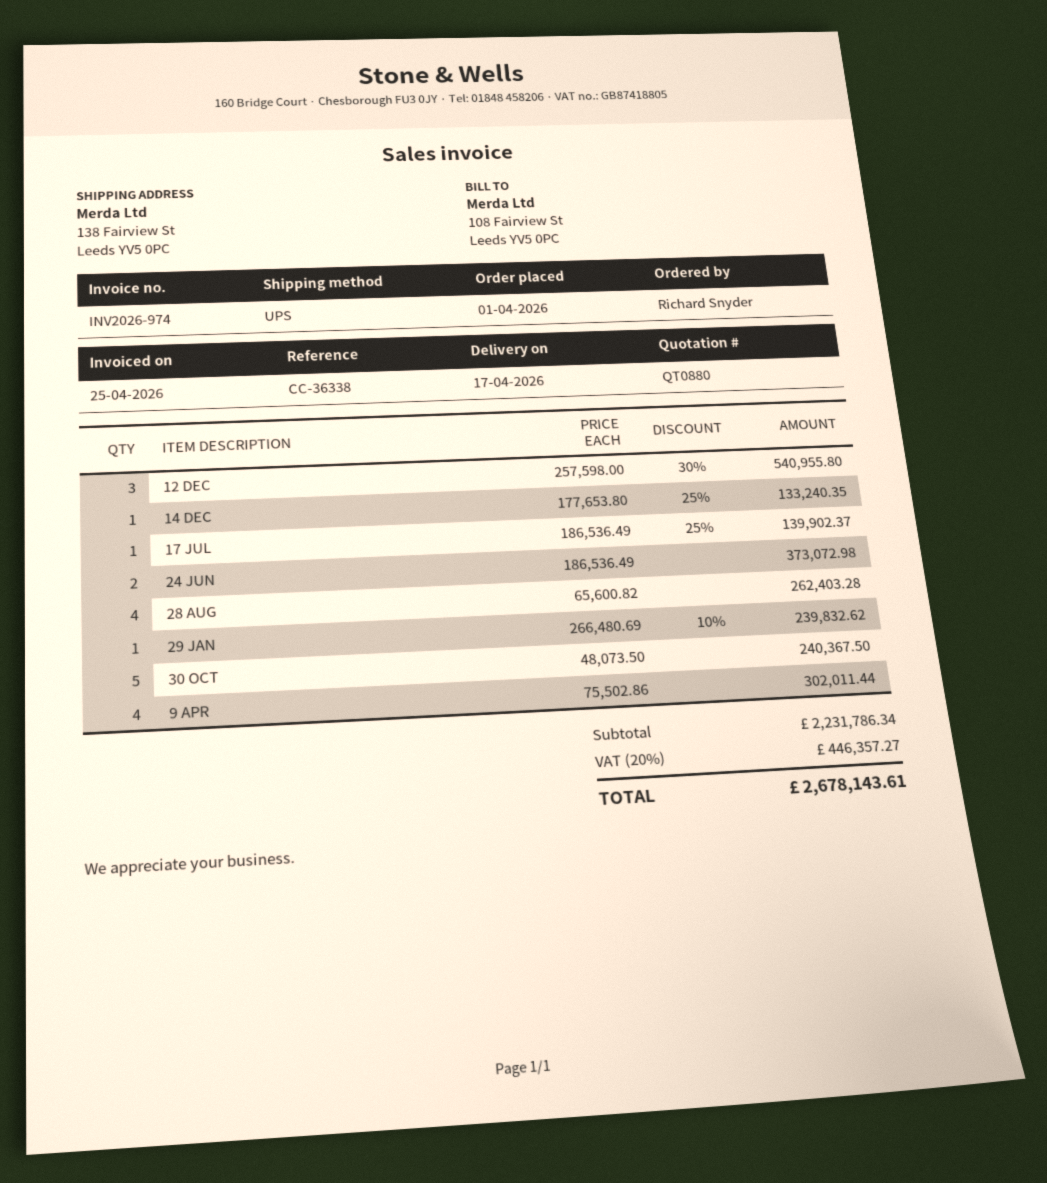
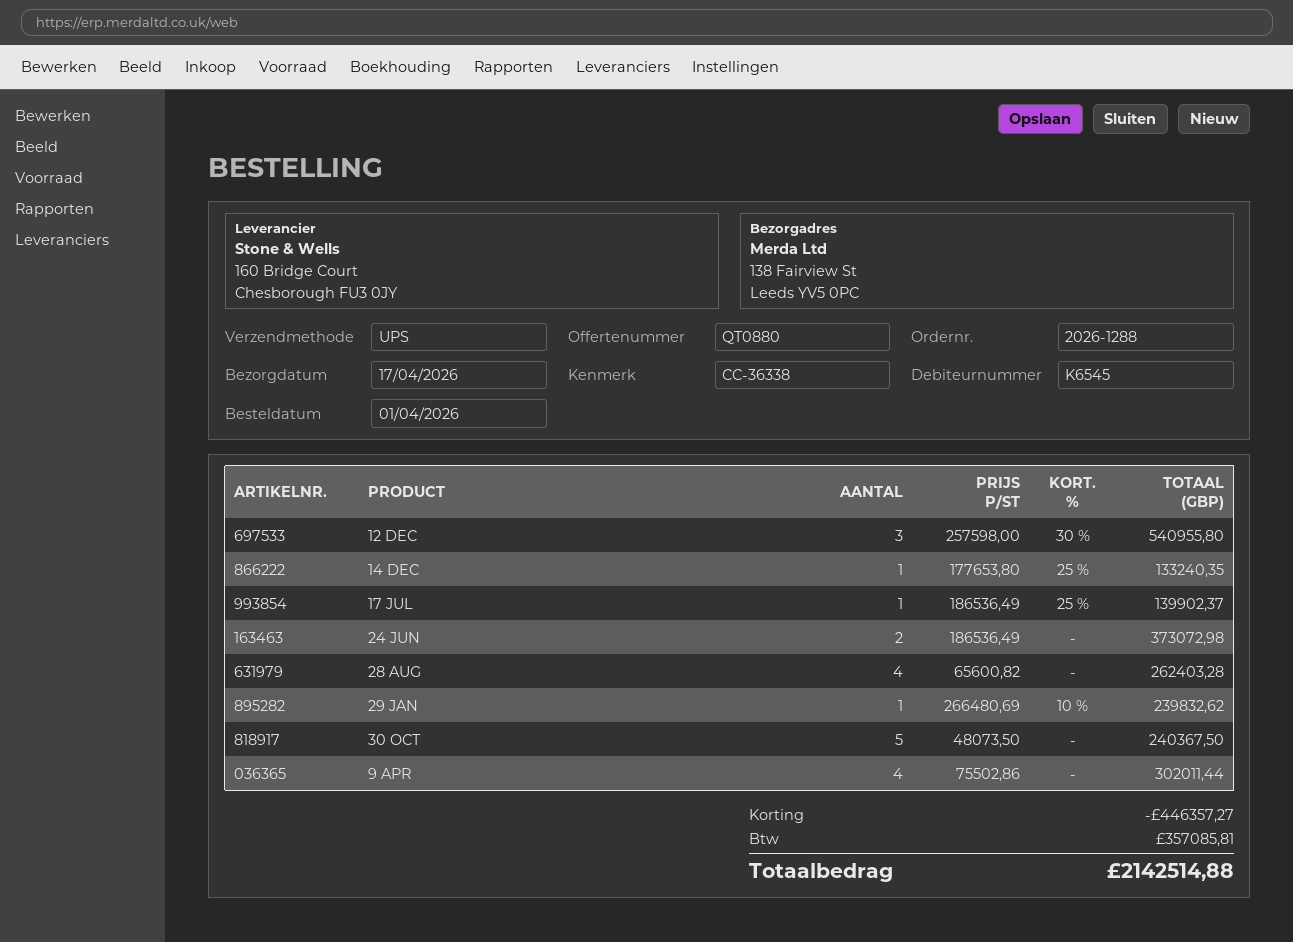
discount: none -> 446357.27
tax: 446357.27 -> 357085.81
total: 2678143.61 -> 2142514.88

